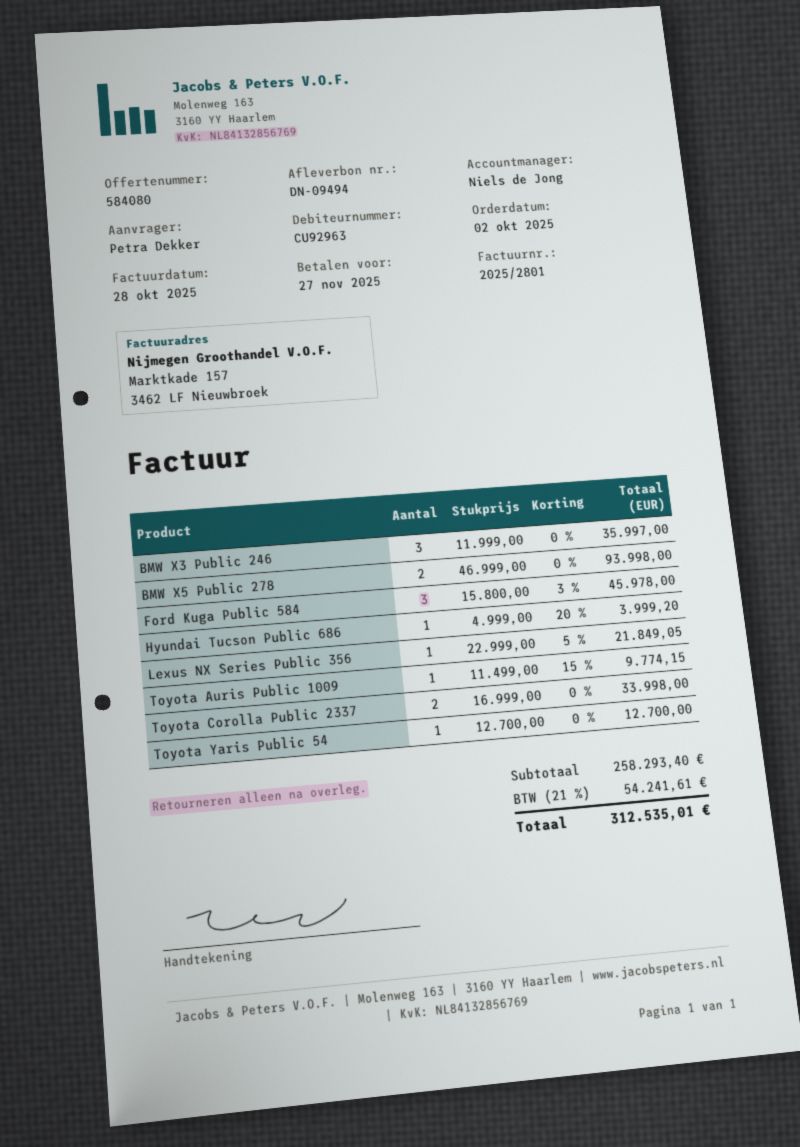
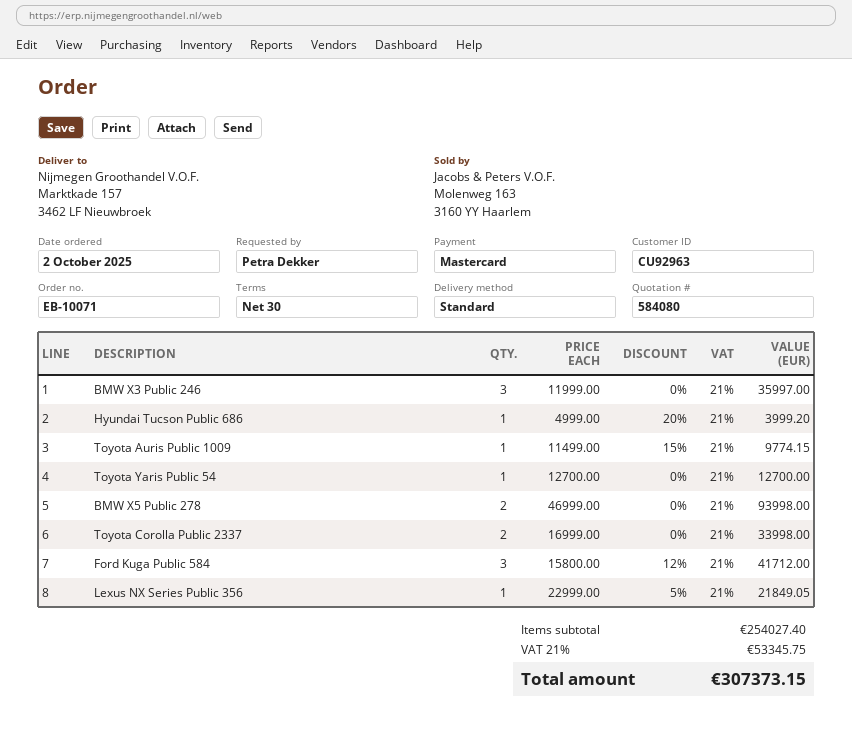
Ford Kuga Public 584: 3 x 15800.00 - 3% = 45978.00 -> 3 x 15800.00 - 12% = 41712.00
subtotal: 258293.40 -> 254027.40
tax: 21% = 54241.61 -> 21% = 53345.75
total: 312535.01 -> 307373.15

